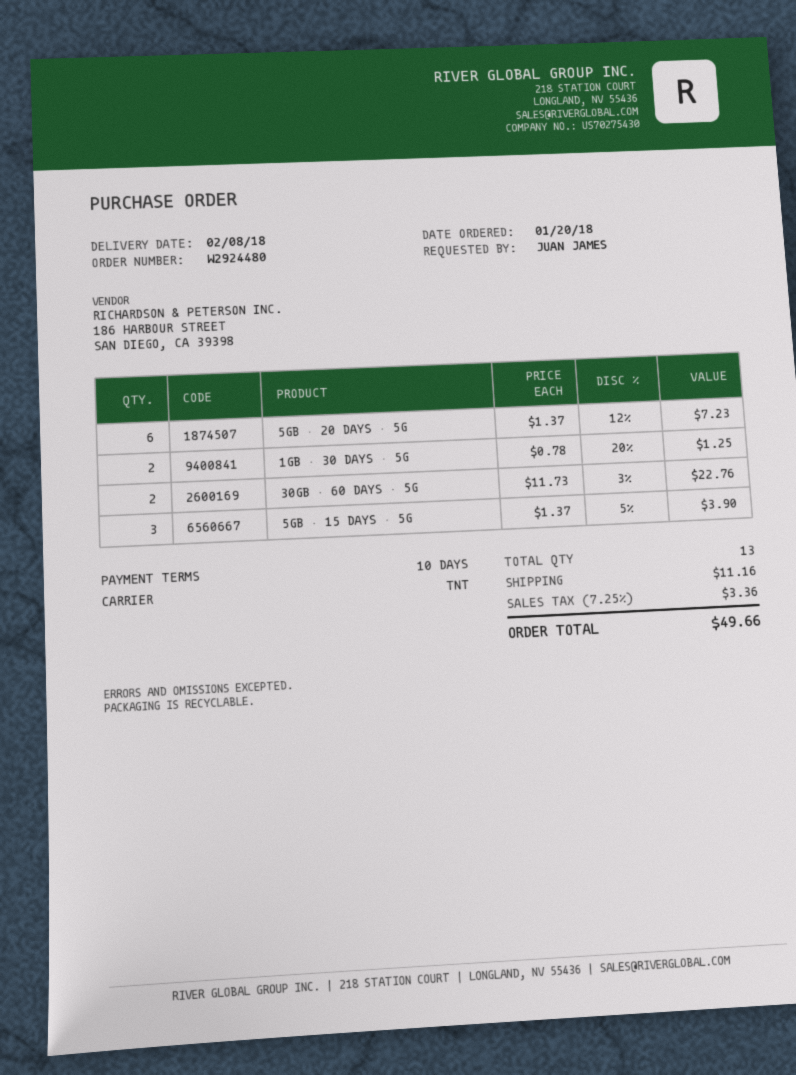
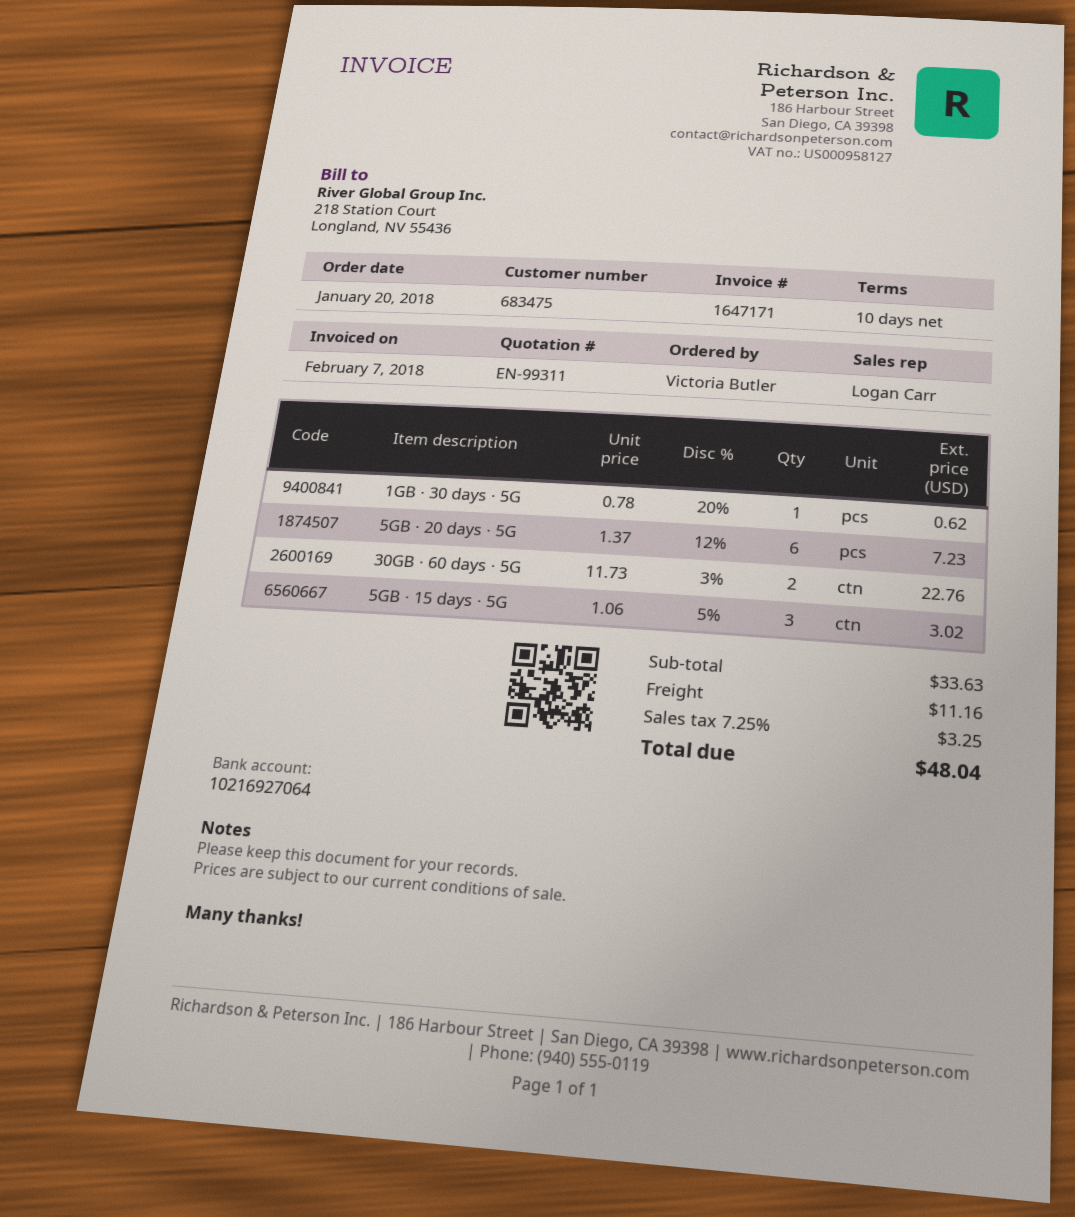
ordered by: JUAN JAMES -> Victoria Butler
1GB · 30 DAYS · 5G: 2 x 0.78 - 20% = 1.25 -> 1 x 0.78 - 20% = 0.62
5GB · 15 DAYS · 5G: 3 x 1.37 - 5% = 3.90 -> 3 x 1.06 - 5% = 3.02
tax: 7.25% = 3.36 -> 7.25% = 3.25
total: 49.66 -> 48.04

